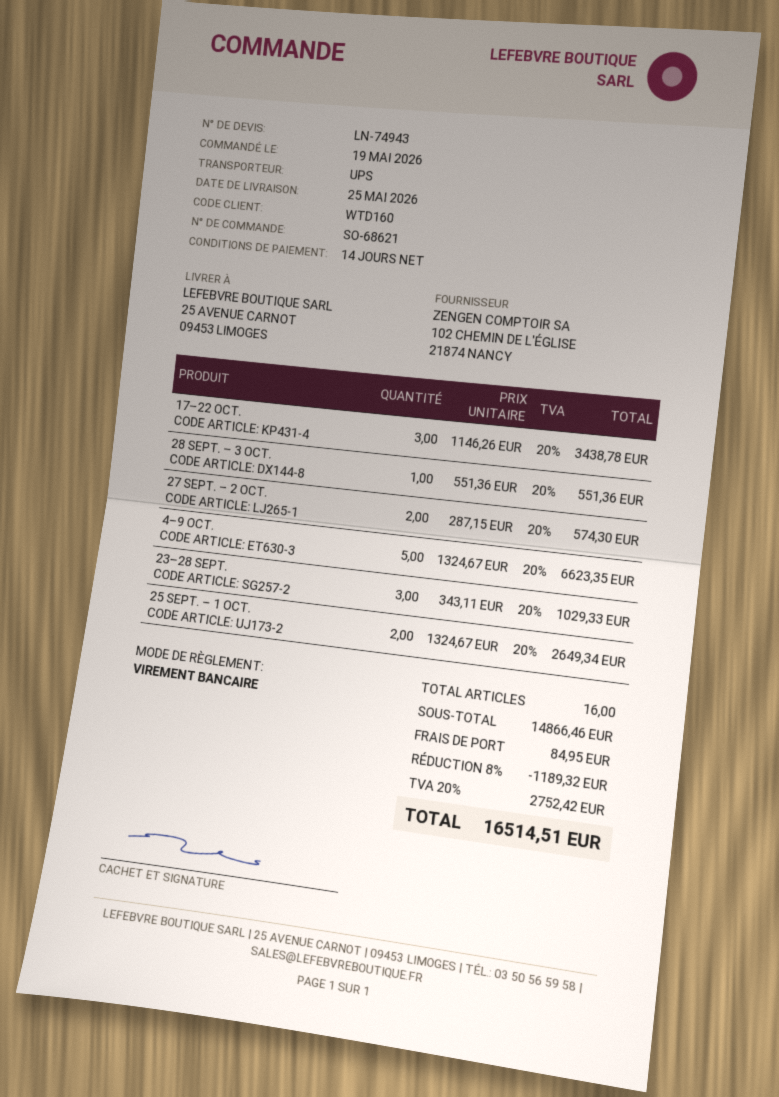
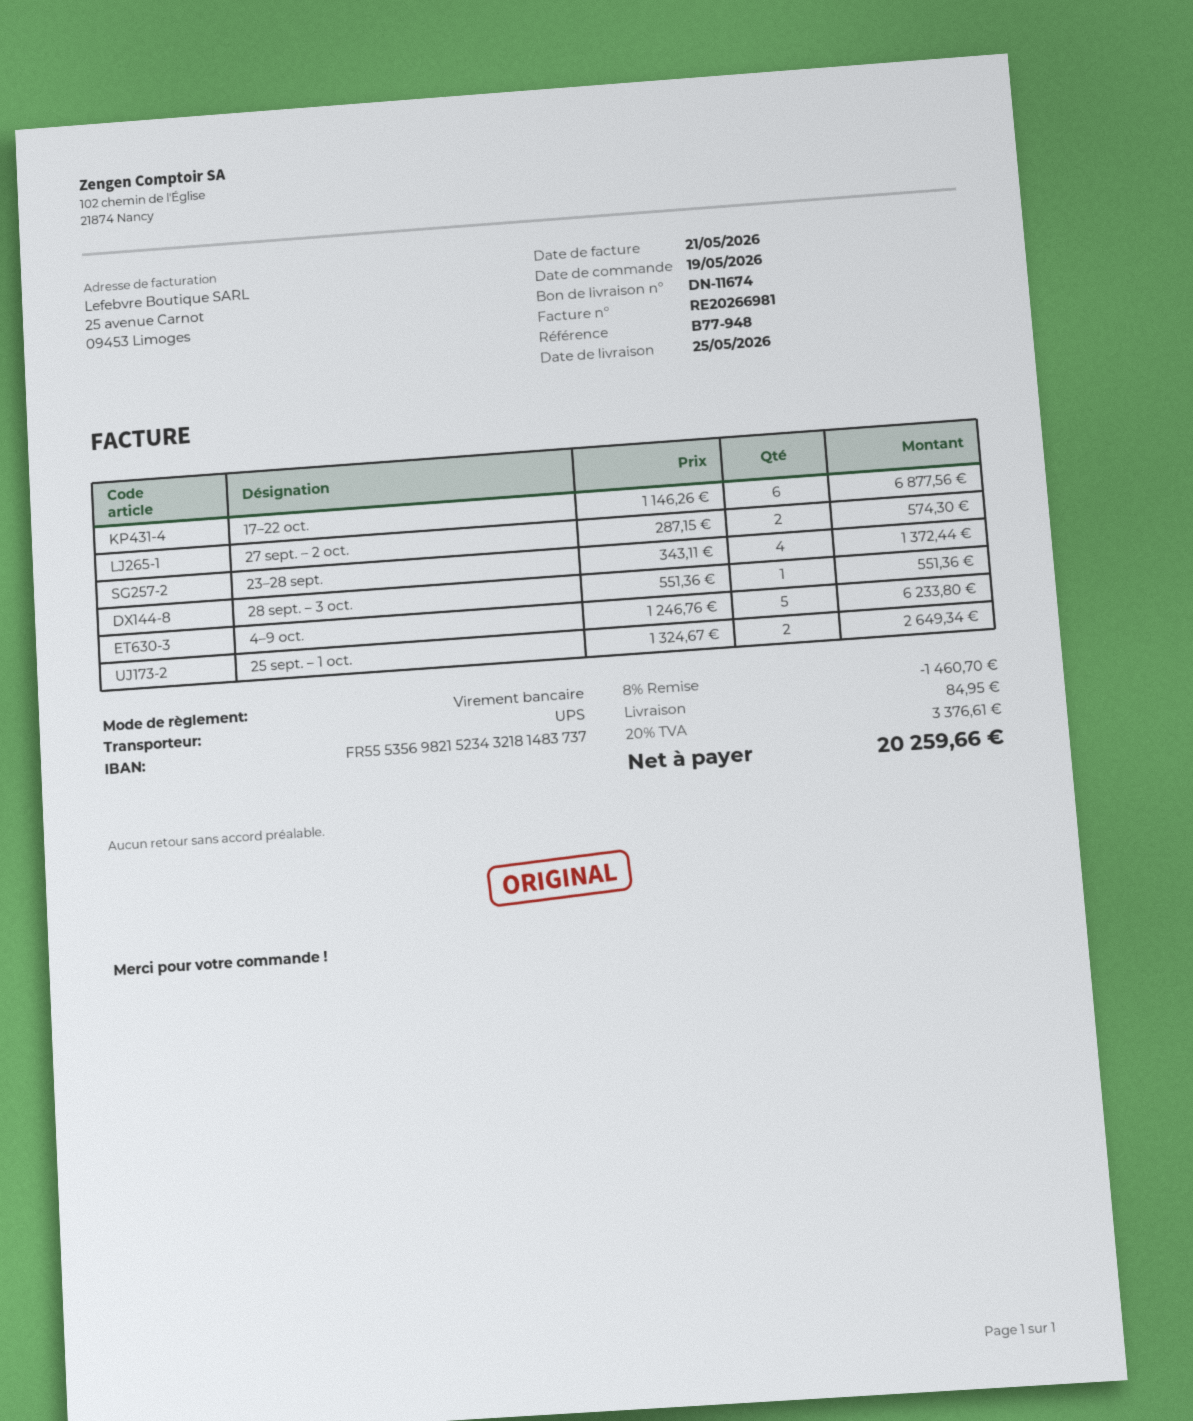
17–22 OCT.: 3 x 1146.26 = 3438.78 -> 6 x 1146.26 = 6877.56
4–9 OCT.: 5 x 1324.67 = 6623.35 -> 5 x 1246.76 = 6233.80
23–28 SEPT.: 3 x 343.11 = 1029.33 -> 4 x 343.11 = 1372.44
discount: 8% = 1189.32 -> 8% = 1460.70
tax: 20% = 2752.42 -> 20% = 3376.61
total: 16514.51 -> 20259.66

